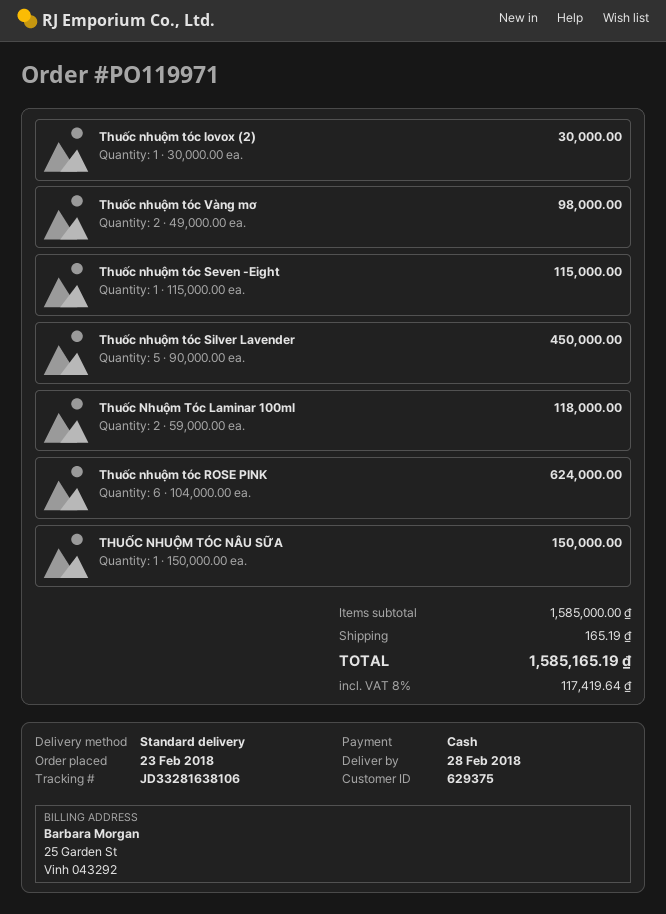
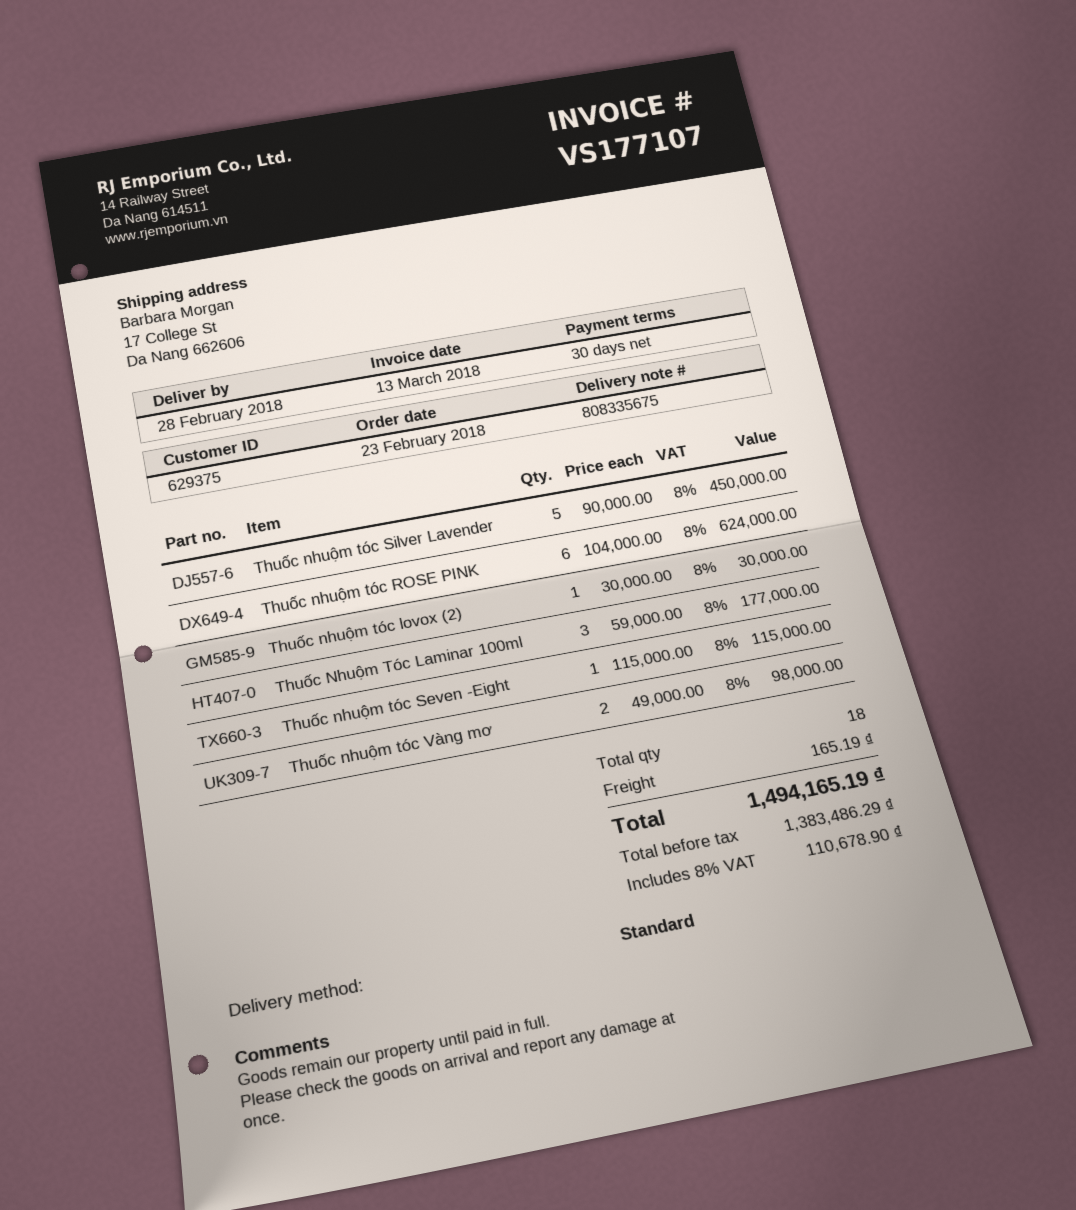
Thuốc Nhuộm Tóc Laminar 100ml: 2 x 59000.00 = 118000.00 -> 3 x 59000.00 = 177000.00
THUỐC NHUỘM TÓC NÂU SỮA: 1 x 150000.00 = 150000.00 -> none
tax: 8% = 117419.64 -> 8% = 110678.90
total: 1585165.19 -> 1494165.19

